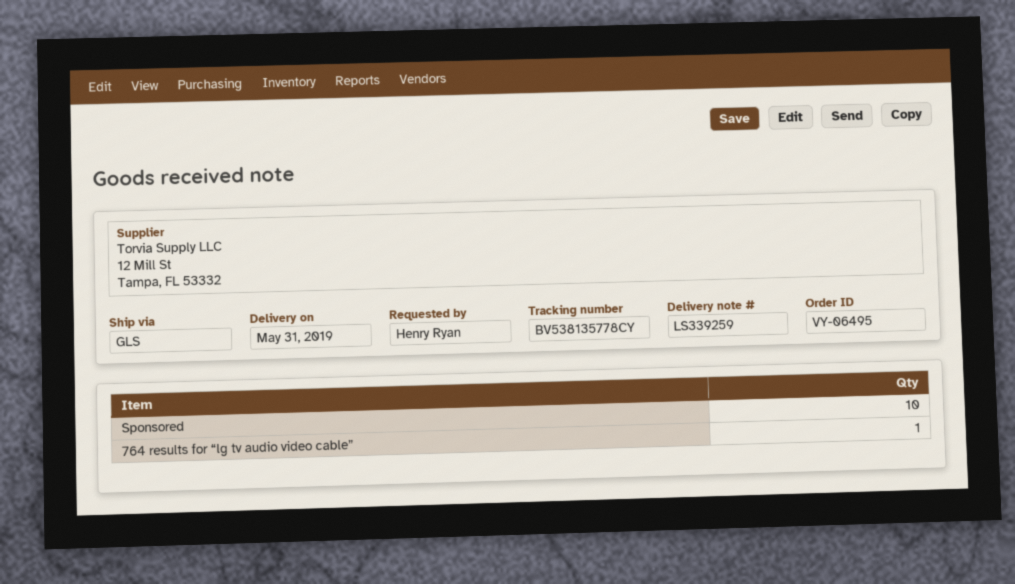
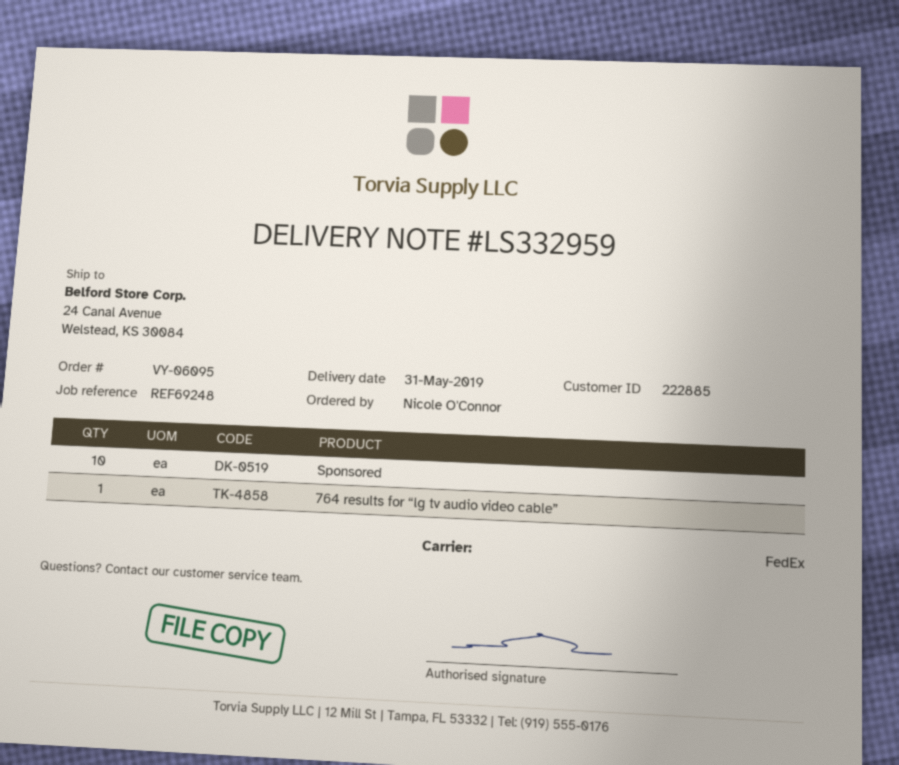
order number: VY-06495 -> VY-06095
delivery note number: LS339259 -> LS332959
ordered by: Henry Ryan -> Nicole O'Connor
shipping method: GLS -> FedEx

